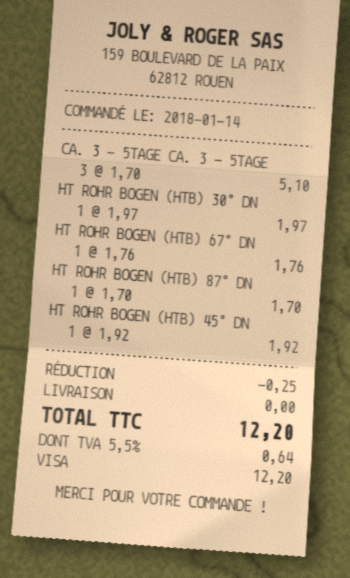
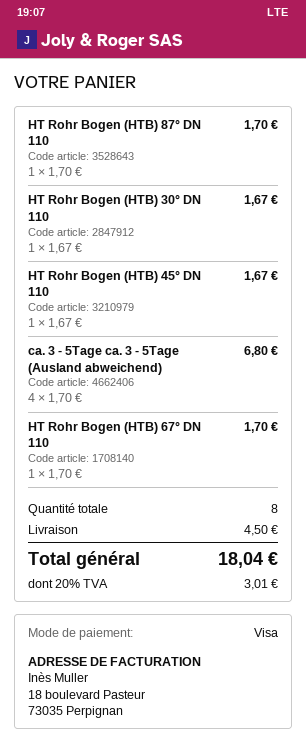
CA. 3 - 5TAGE CA. 3 - 5TAGE: 3 x 1.70 = 5.10 -> 4 x 1.70 = 6.80
HT ROHR BOGEN (HTB) 30° DN: 1 x 1.97 = 1.97 -> 1 x 1.67 = 1.67
HT ROHR BOGEN (HTB) 67° DN: 1 x 1.76 = 1.76 -> 1 x 1.70 = 1.70
HT ROHR BOGEN (HTB) 45° DN: 1 x 1.92 = 1.92 -> 1 x 1.67 = 1.67
discount: 0.25 -> none
shipping: 0.00 -> 4.50
tax: 5.5% = 0.64 -> 20% = 3.01
total: 12.20 -> 18.04

